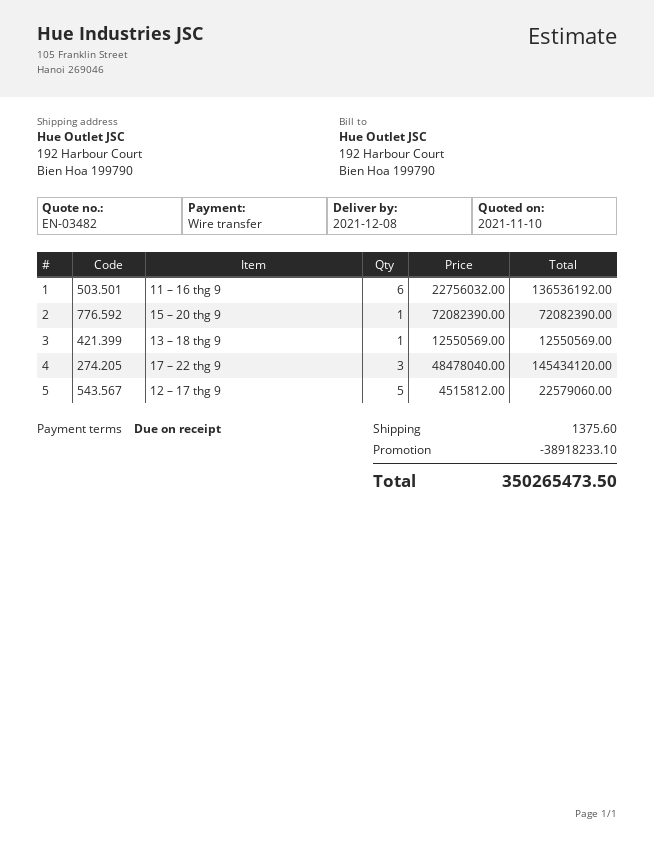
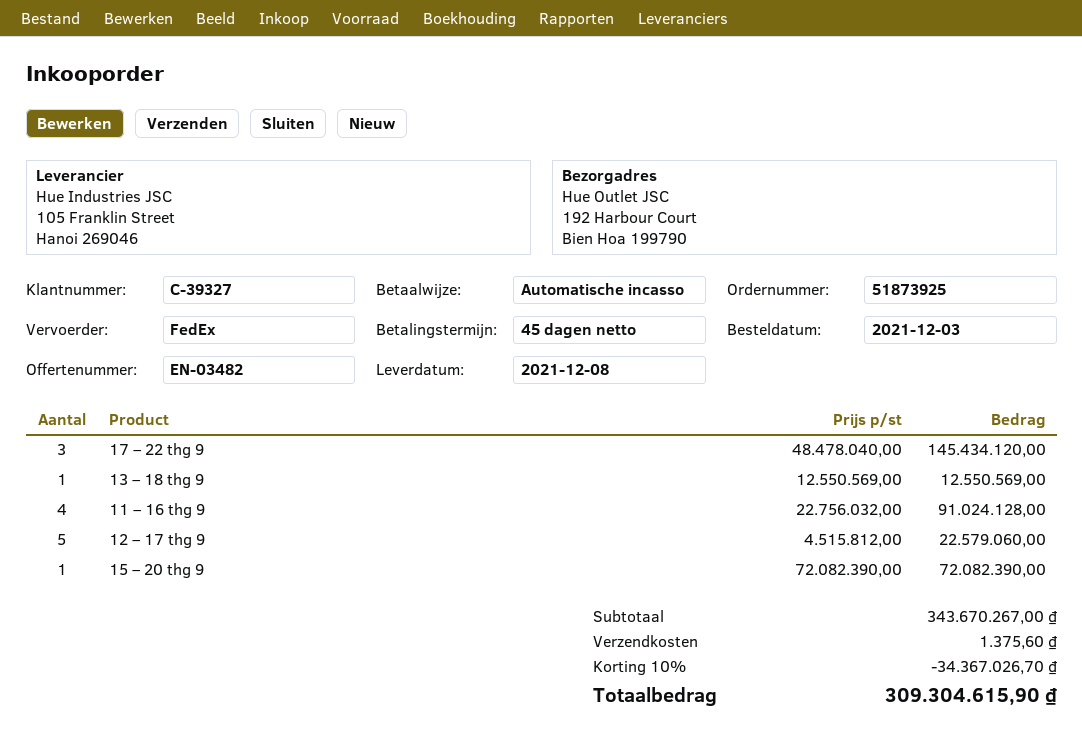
payment terms: on receipt -> 45 days
payment method: bank transfer -> direct debit
11 – 16 thg 9: 6 x 22756032.00 = 136536192.00 -> 4 x 22756032.00 = 91024128.00
discount: 38918233.10 -> 34367026.70
total: 350265473.50 -> 309304615.90

